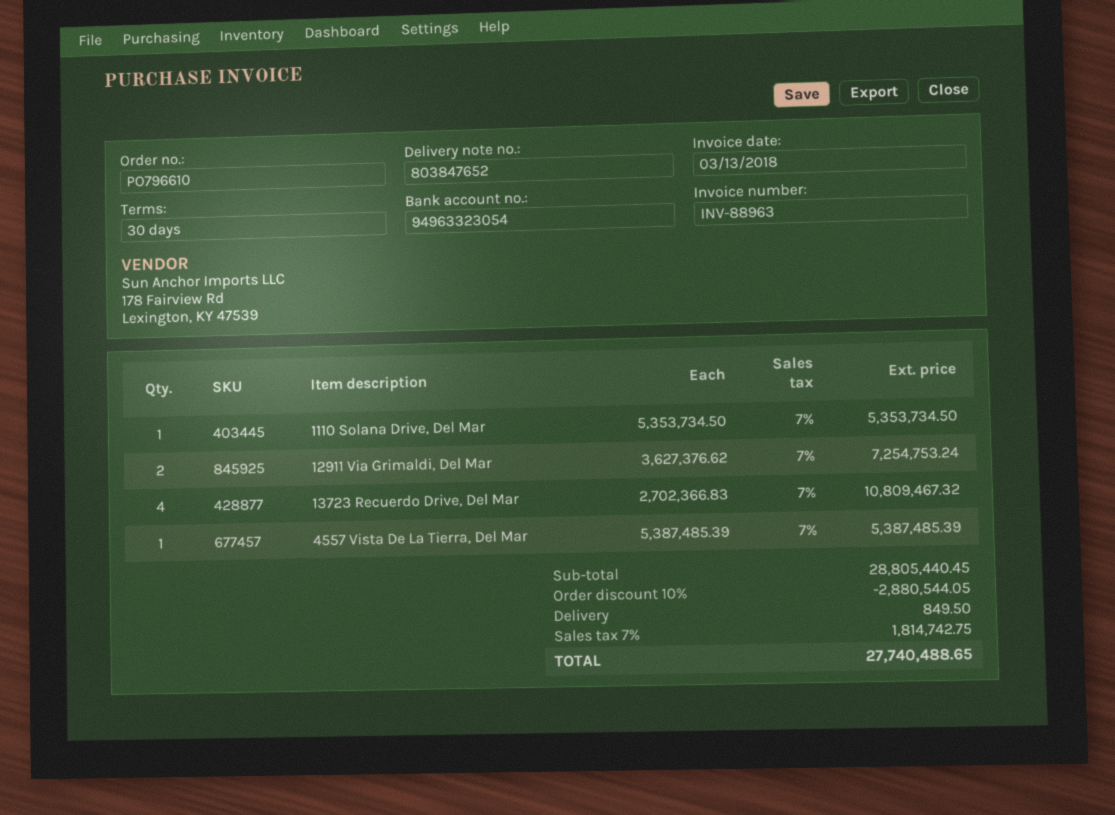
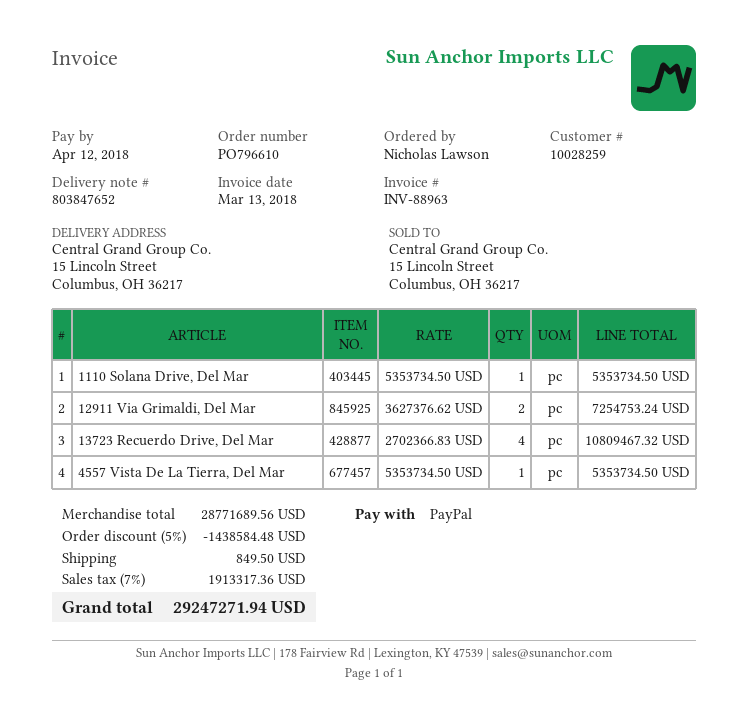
4557 Vista De La Tierra, Del Mar: 1 x 5387485.39 = 5387485.39 -> 1 x 5353734.50 = 5353734.50
subtotal: 28805440.45 -> 28771689.56
discount: 10% = 2880544.05 -> 5% = 1438584.48
tax: 7% = 1814742.75 -> 7% = 1913317.36
total: 27740488.65 -> 29247271.94

